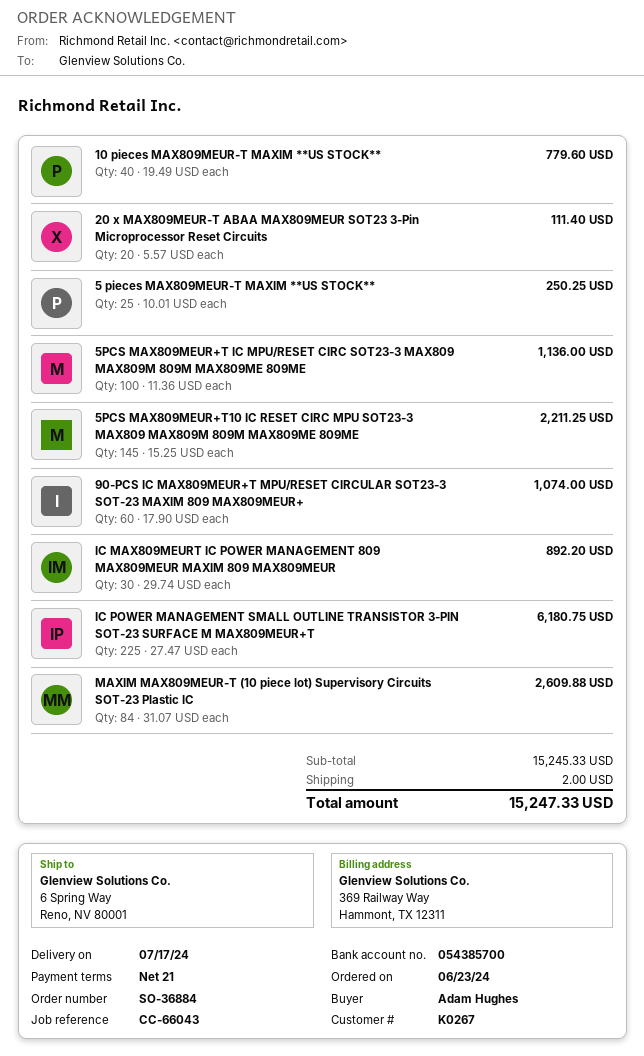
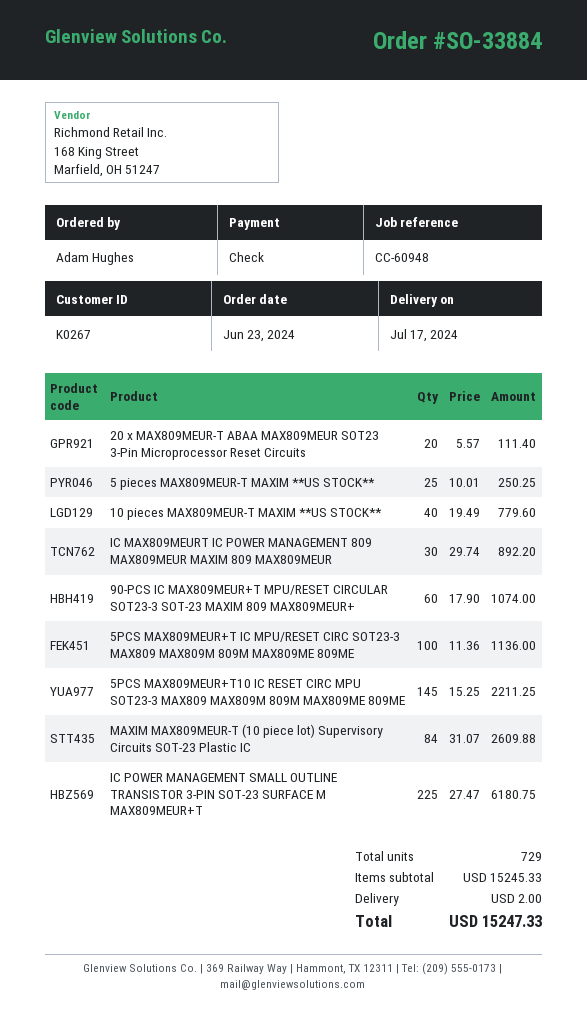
order number: SO-36884 -> SO-33884
reference: CC-66043 -> CC-60948

